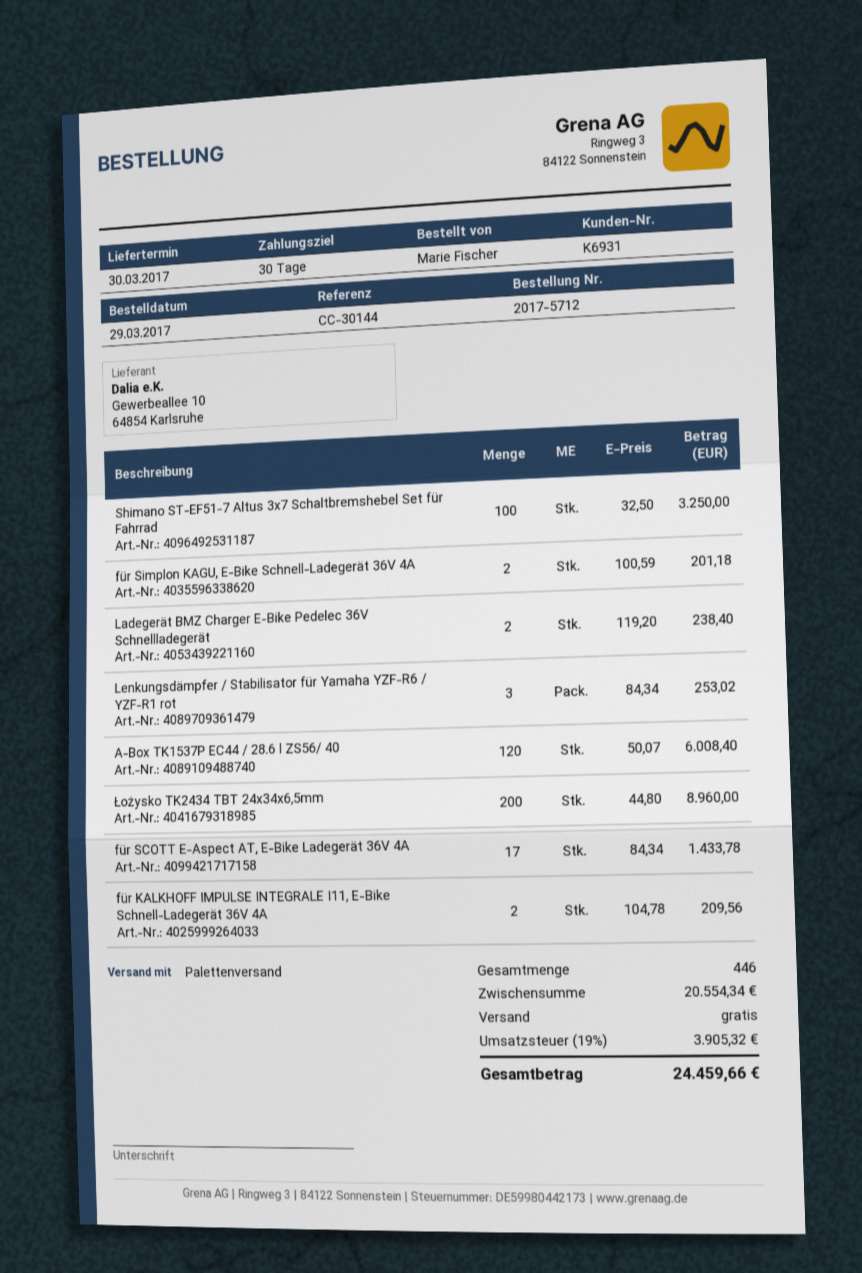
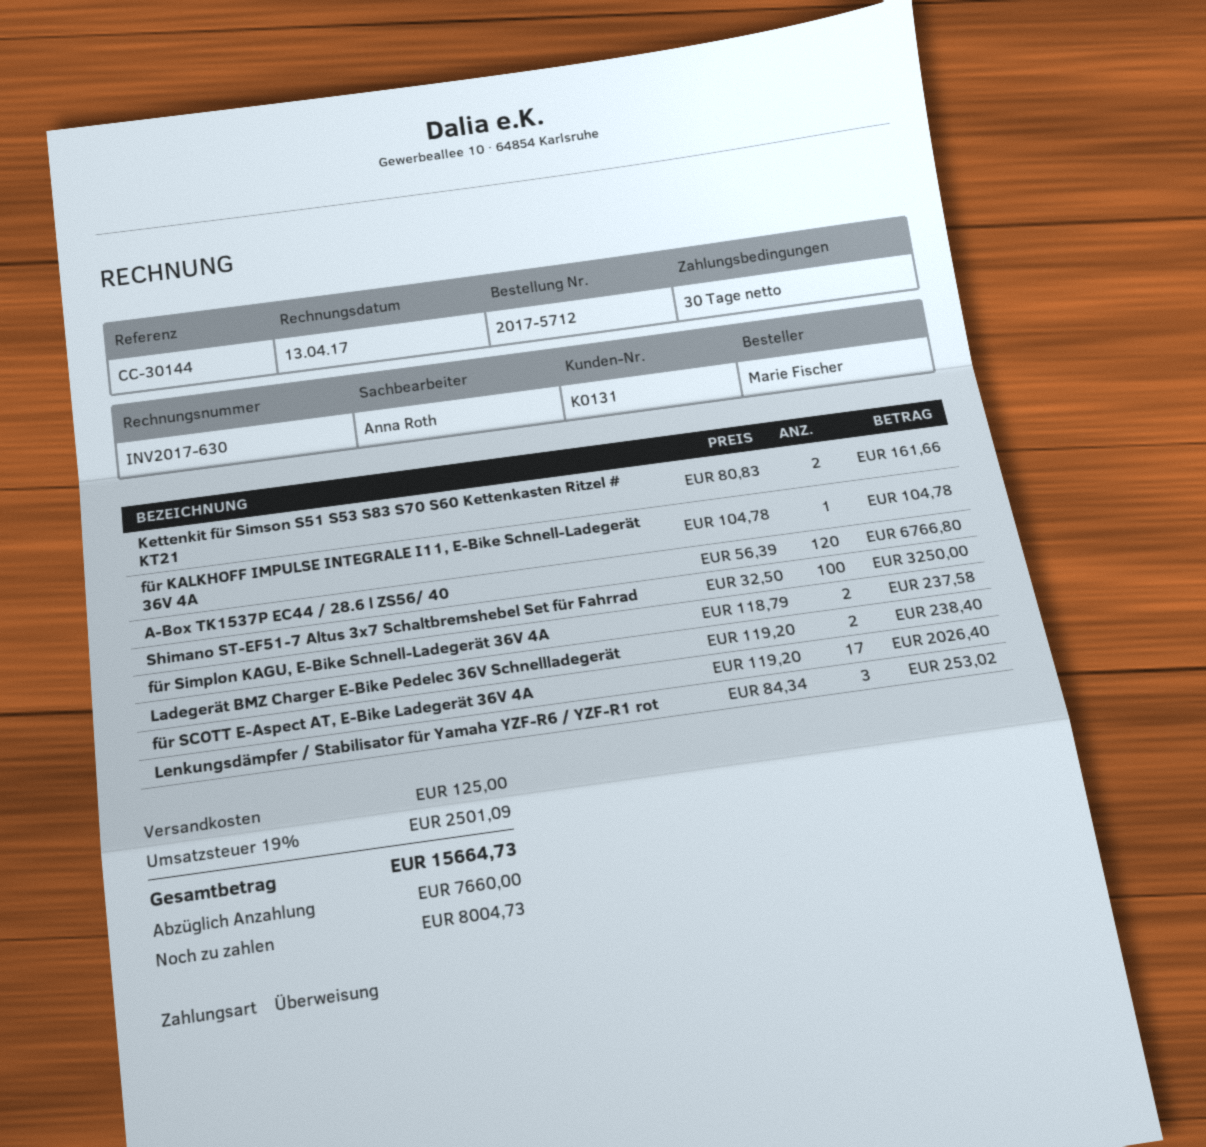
customer number: K6931 -> K0131
für Simplon KAGU, E-Bike Schnell-Ladegerät 36V 4A: 2 x 100.59 = 201.18 -> 2 x 118.79 = 237.58
A-Box TK1537P EC44 / 28.6 l ZS56/ 40: 120 x 50.07 = 6008.40 -> 120 x 56.39 = 6766.80
Łożysko TK2434 TBT 24x34x6,5mm: 200 x 44.80 = 8960.00 -> none
für SCOTT E-Aspect AT, E-Bike Ladegerät 36V 4A: 17 x 84.34 = 1433.78 -> 17 x 119.20 = 2026.40
für KALKHOFF IMPULSE INTEGRALE I11, E-Bike Schnell-Ladegerät 36V 4A: 2 x 104.78 = 209.56 -> 1 x 104.78 = 104.78
Kettenkit für Simson S51 S53 S83 S70 S60 Kettenkasten Ritzel # KT21: none -> 2 x 80.83 = 161.66
shipping: 0.00 -> 125.00
tax: 19% = 3905.32 -> 19% = 2501.09
total: 24459.66 -> 15664.73

